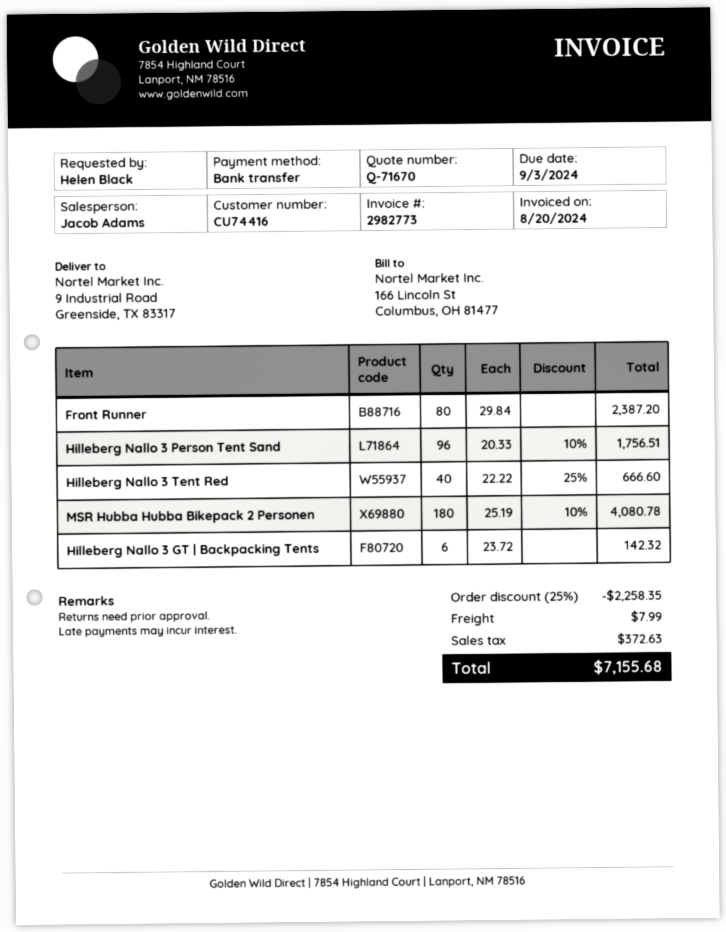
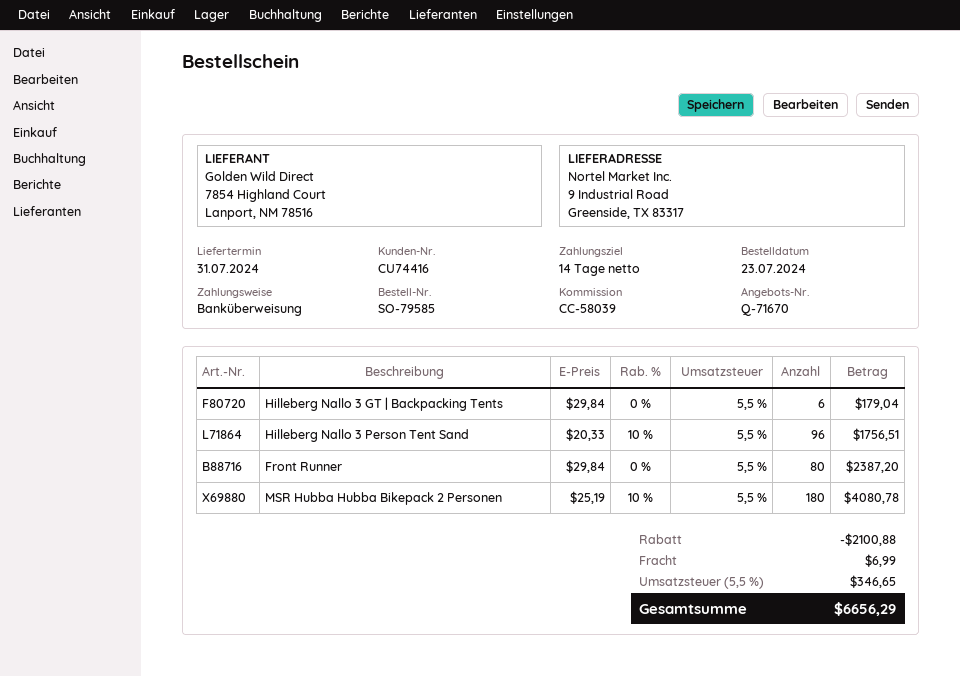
Hilleberg Nallo 3 Tent Red: 40 x 22.22 - 25% = 666.60 -> none
Hilleberg Nallo 3 GT | Backpacking Tents: 6 x 23.72 = 142.32 -> 6 x 29.84 = 179.04
discount: 2258.35 -> 2100.88
shipping: 7.99 -> 6.99
tax: 372.63 -> 346.65
total: 7155.68 -> 6656.29

